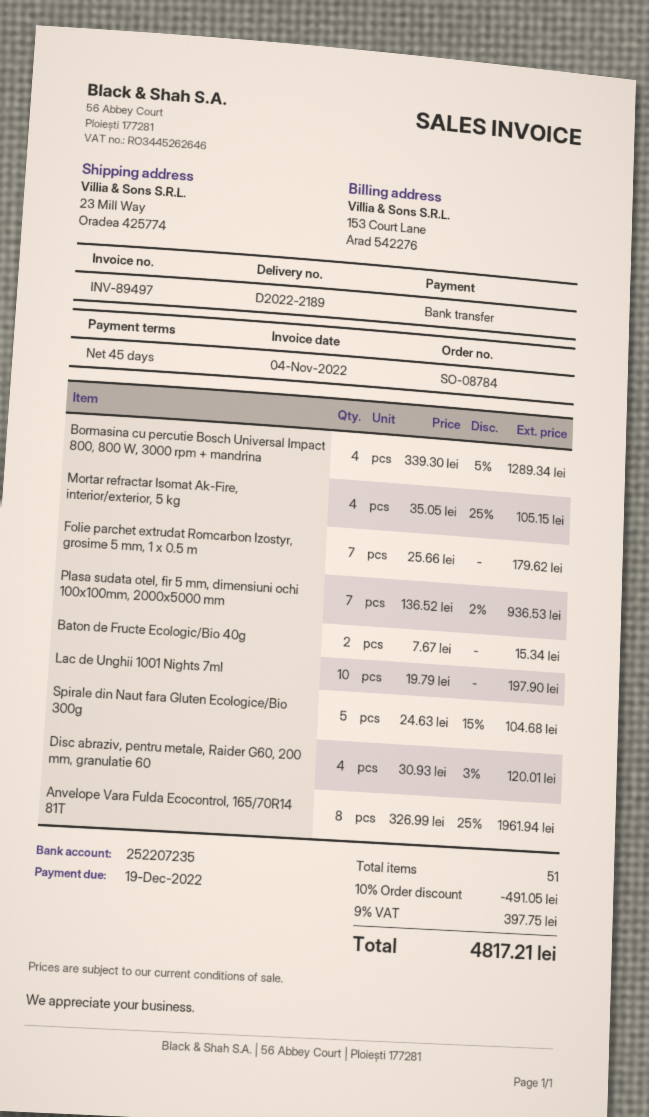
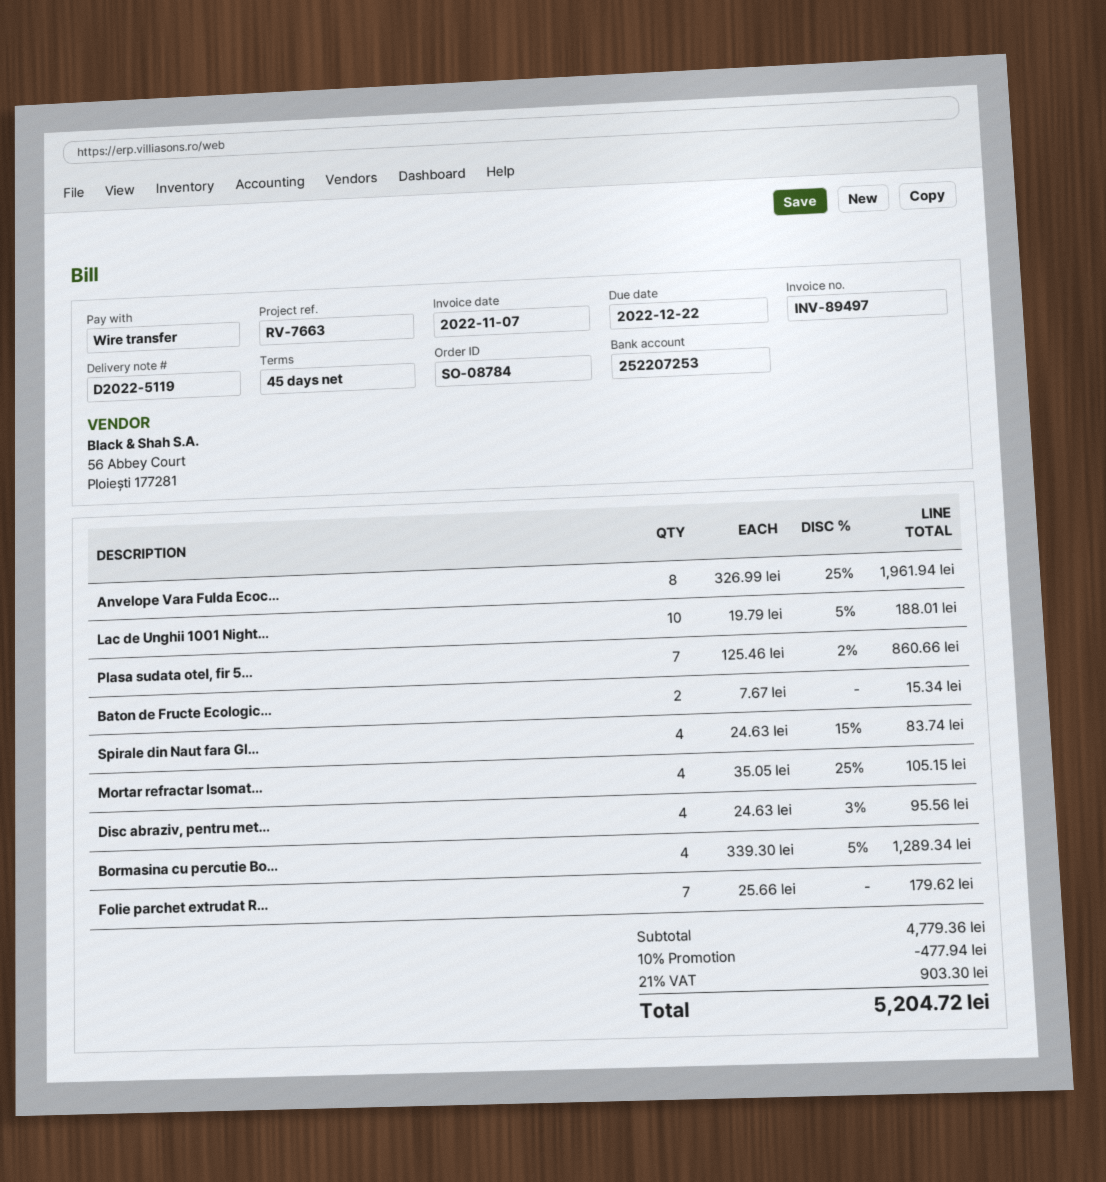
delivery note number: D2022-2189 -> D2022-5119
invoice date: 2022-11-04 -> 2022-11-07
due date: 2022-12-19 -> 2022-12-22
bank account: 252207235 -> 252207253
Plasa sudata otel, fir 5 mm, dimensiuni ochi 100x100mm, 2000x5000 mm: 7 x 136.52 - 2% = 936.53 -> 7 x 125.46 - 2% = 860.66
Lac de Unghii 1001 Nights 7ml: 10 x 19.79 = 197.90 -> 10 x 19.79 - 5% = 188.01
Spirale din Naut fara Gluten Ecologice/Bio 300g: 5 x 24.63 - 15% = 104.68 -> 4 x 24.63 - 15% = 83.74
Disc abraziv, pentru metale, Raider G60, 200 mm, granulatie 60: 4 x 30.93 - 3% = 120.01 -> 4 x 24.63 - 3% = 95.56
discount: 10% = 491.05 -> 10% = 477.94
tax: 9% = 397.75 -> 21% = 903.30
total: 4817.21 -> 5204.72

